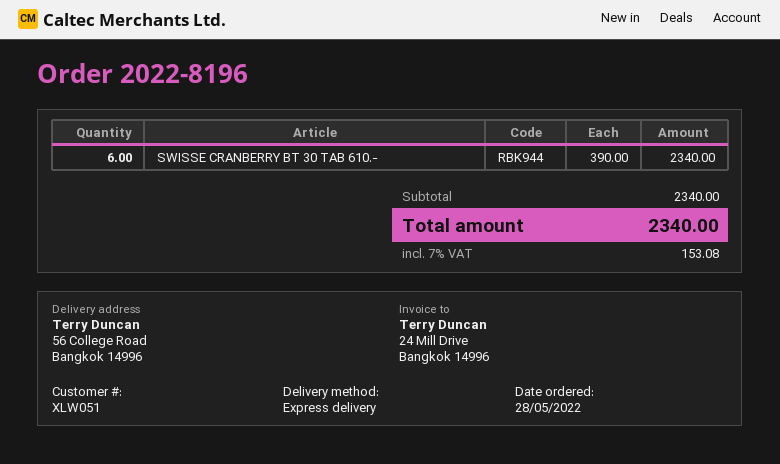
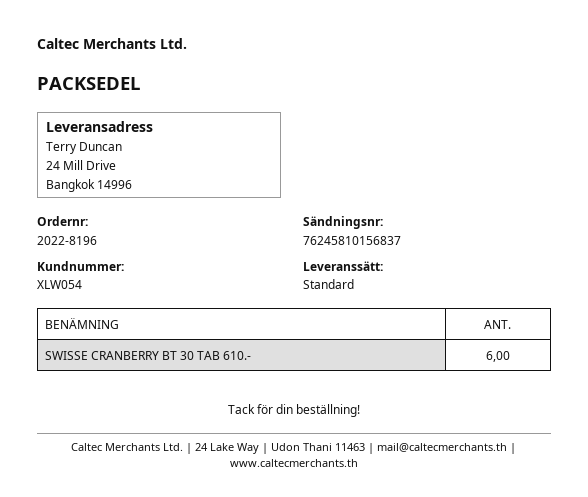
customer number: XLW051 -> XLW054
shipping method: express -> standard
ship to: 56 College Road, Bangkok 14996 -> 24 Mill Drive, Bangkok 14996

